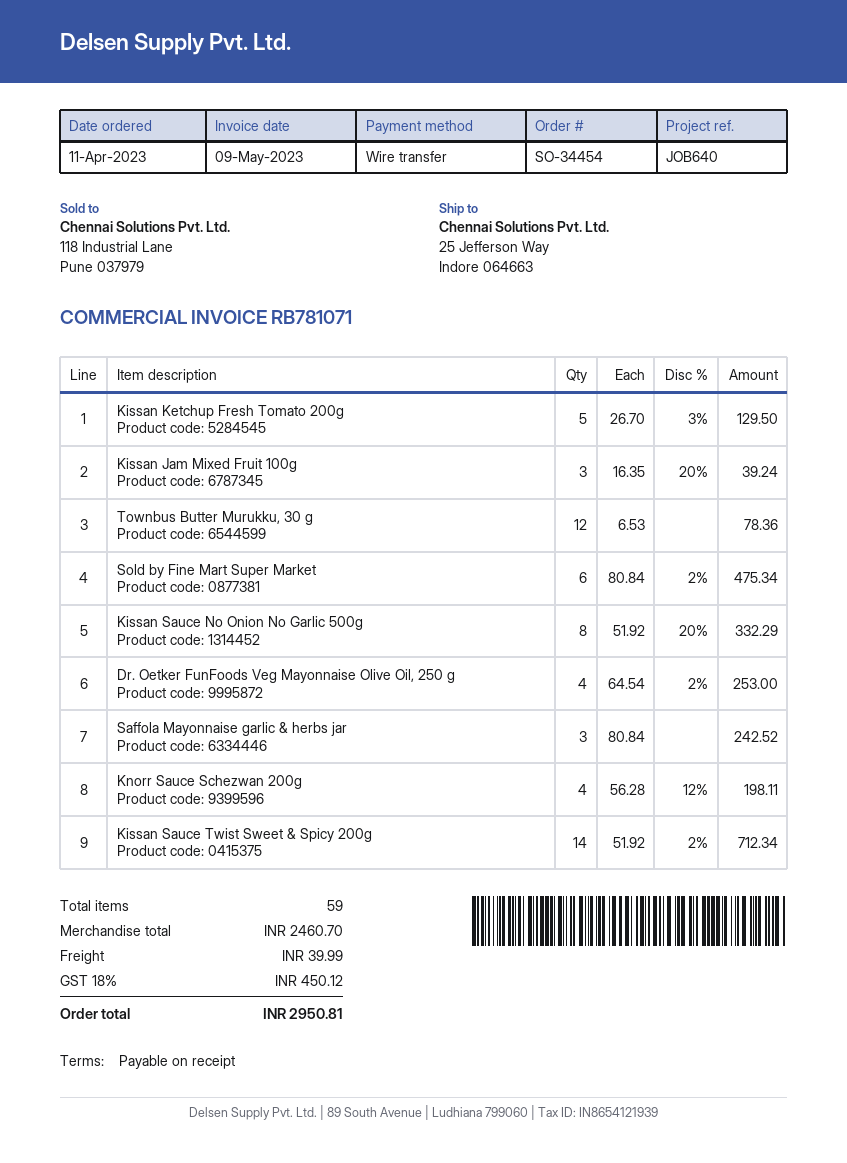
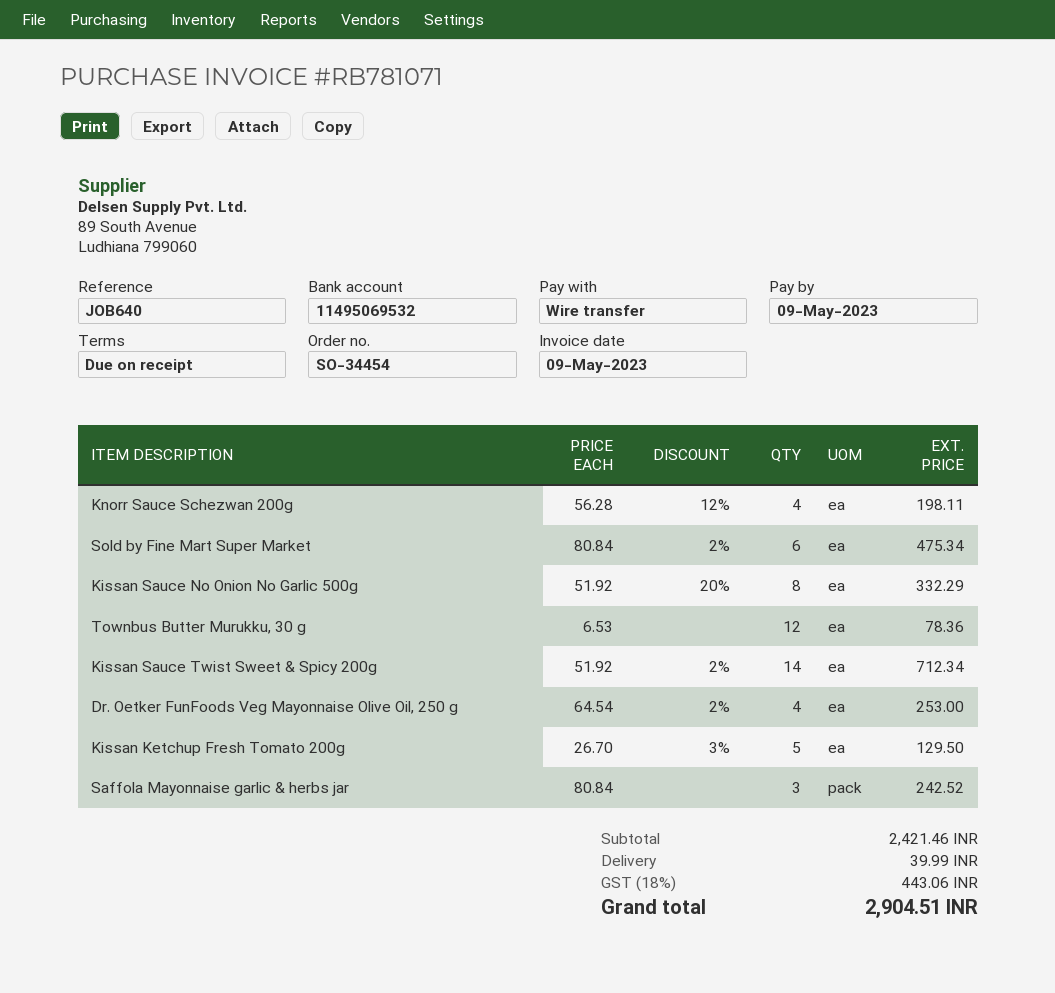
Kissan Jam Mixed Fruit 100g: 3 x 16.35 - 20% = 39.24 -> none
subtotal: 2460.70 -> 2421.46
tax: 18% = 450.12 -> 18% = 443.06
total: 2950.81 -> 2904.51

